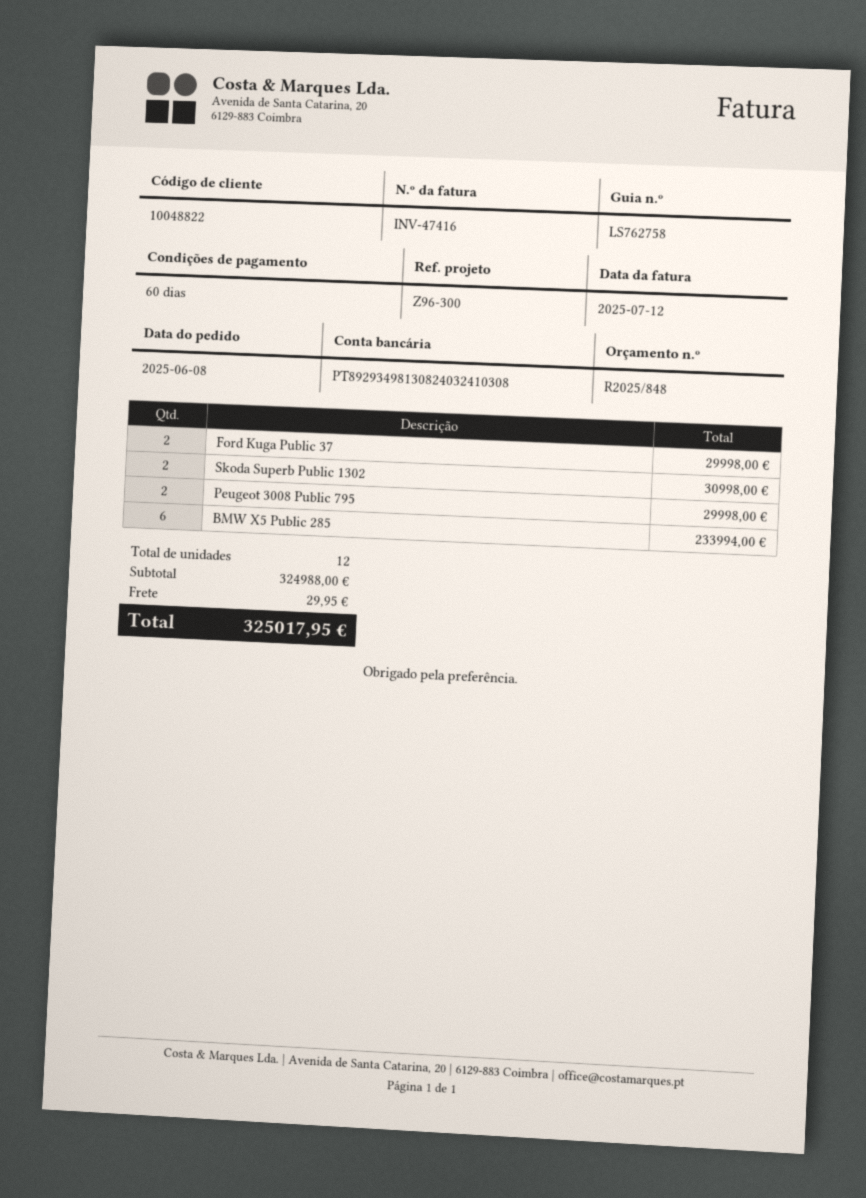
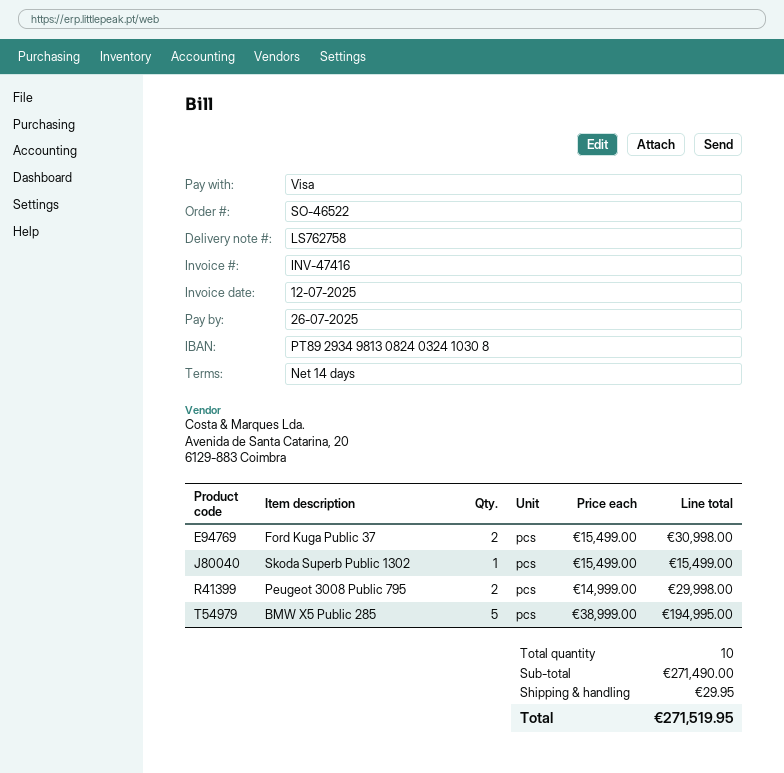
payment terms: 60 days -> 14 days
Ford Kuga Public 37: 2 for 29998.00 -> 2 for 30998.00
Skoda Superb Public 1302: 2 for 30998.00 -> 1 for 15499.00
BMW X5 Public 285: 6 for 233994.00 -> 5 for 194995.00
total quantity: 12 -> 10
subtotal: 324988.00 -> 271490.00
total: 325017.95 -> 271519.95

